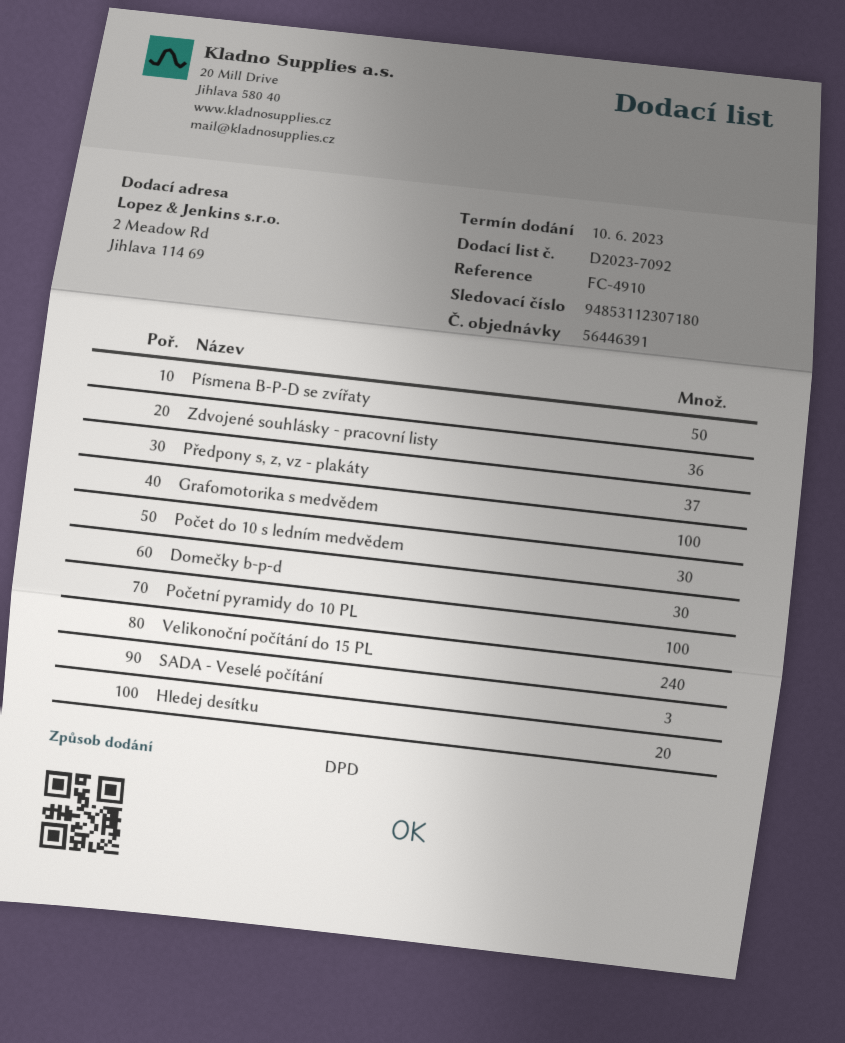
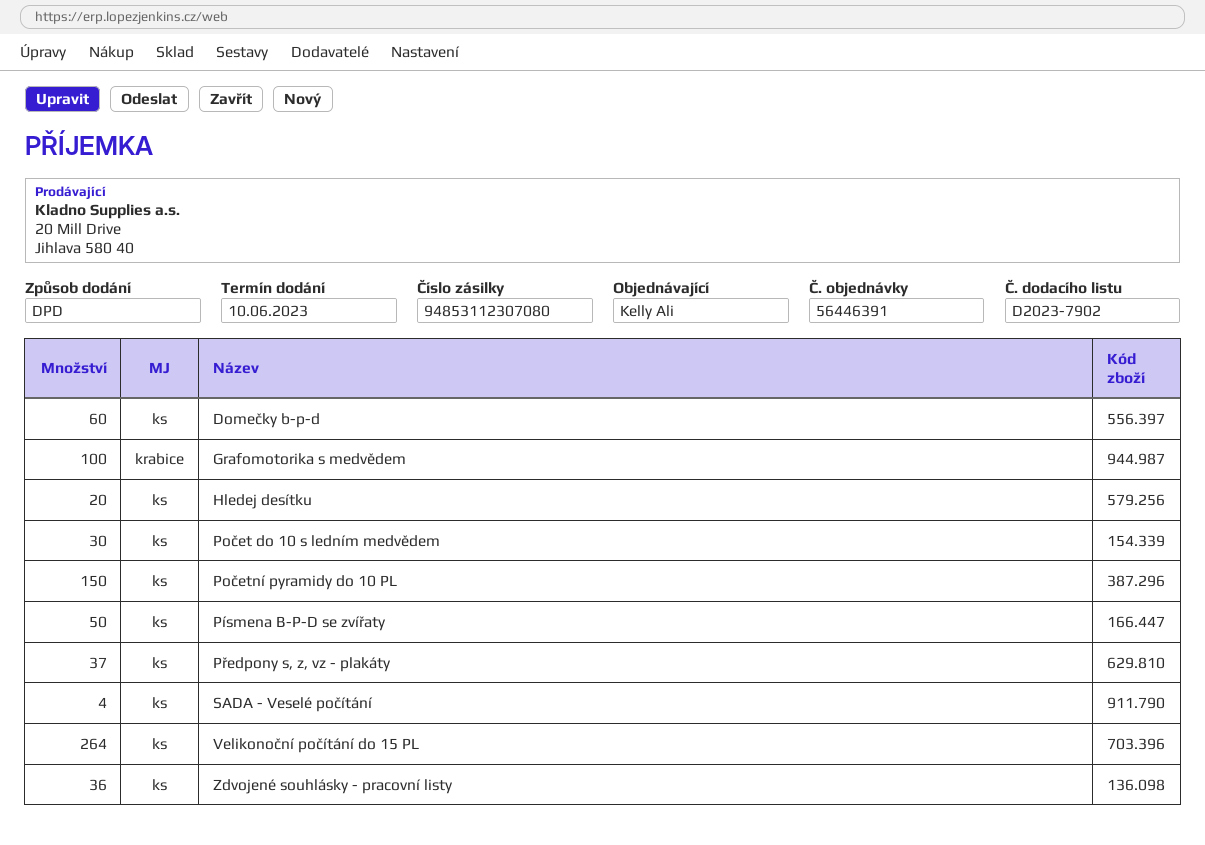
delivery note number: D2023-7092 -> D2023-7902
tracking number: 94853112307180 -> 94853112307080
Domečky b-p-d: 30 -> 60
Početní pyramidy do 10 PL: 100 -> 150
Velikonoční počítání do 15 PL: 240 -> 264
SADA - Veselé počítání: 3 -> 4

